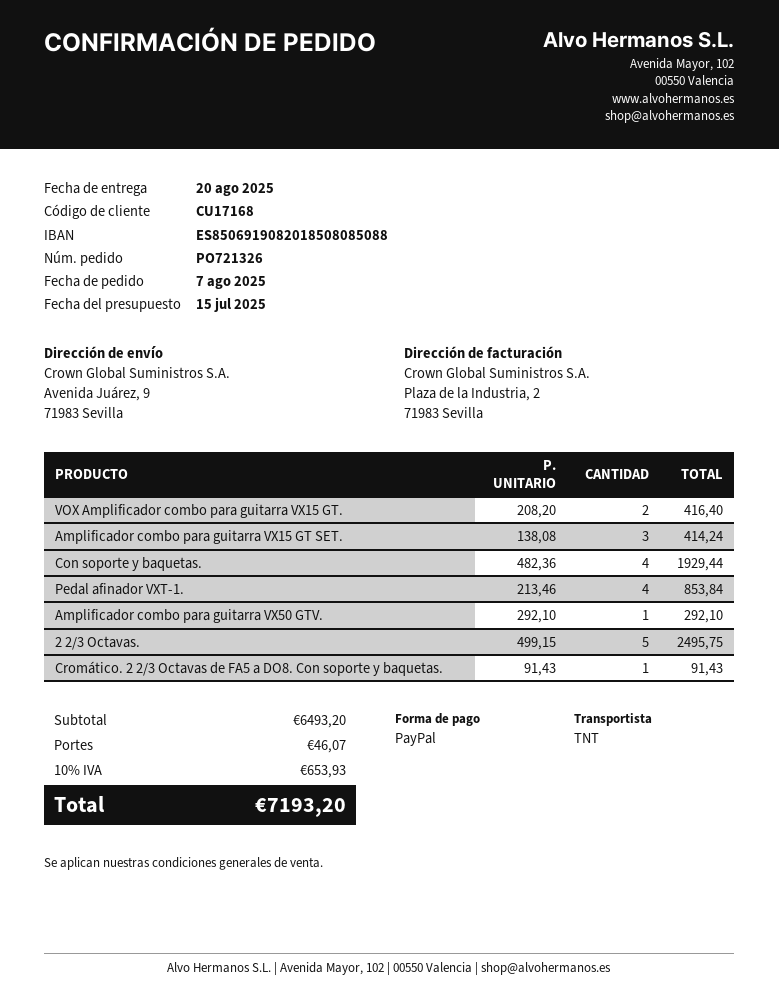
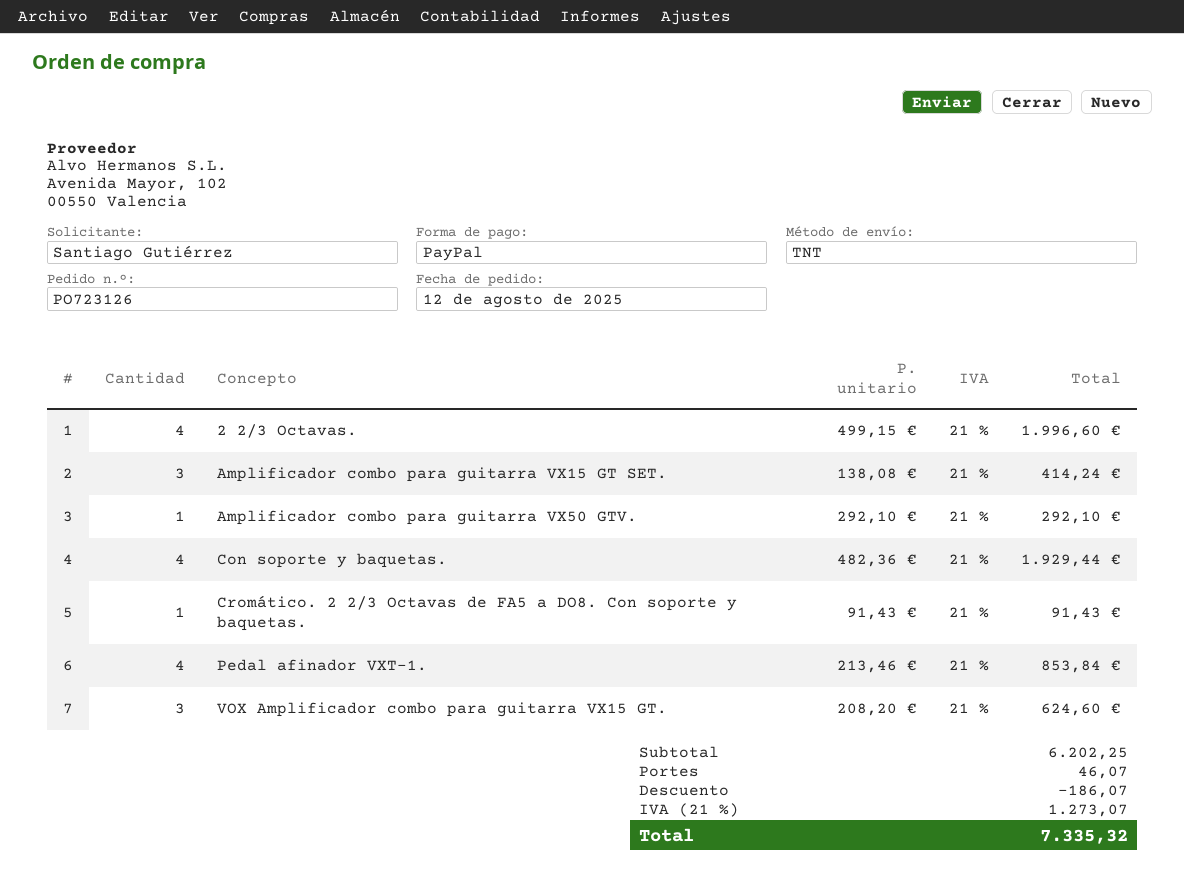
order number: PO721326 -> PO723126
order date: 2025-08-07 -> 2025-08-12
VOX Amplificador combo para guitarra VX15 GT.: 2 x 208.20 = 416.40 -> 3 x 208.20 = 624.60
2 2/3 Octavas.: 5 x 499.15 = 2495.75 -> 4 x 499.15 = 1996.60
subtotal: 6493.20 -> 6202.25
discount: none -> 186.07
tax: 10% = 653.93 -> 21% = 1273.07
total: 7193.20 -> 7335.32

